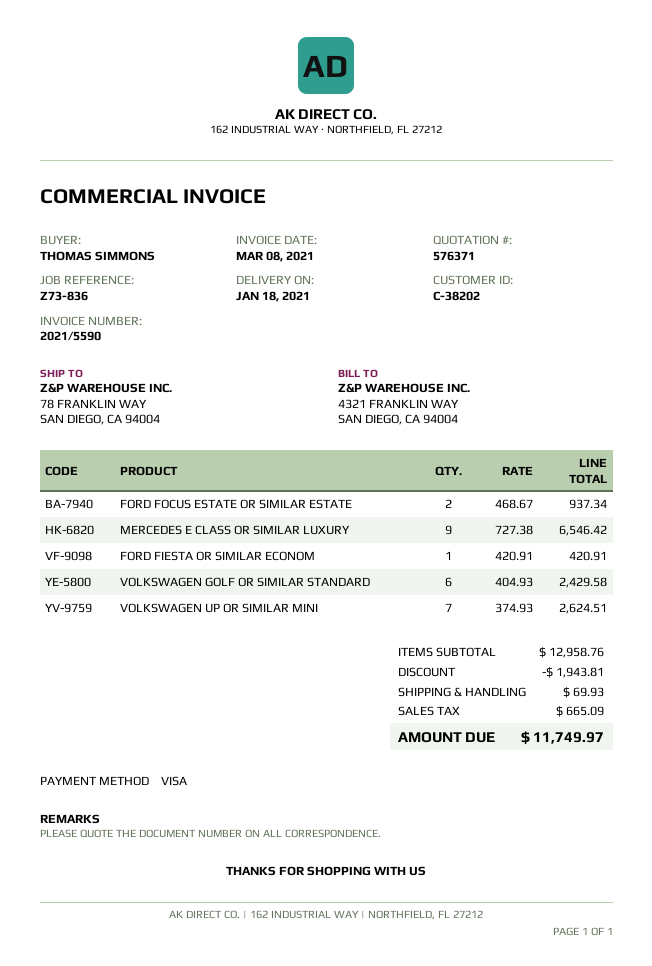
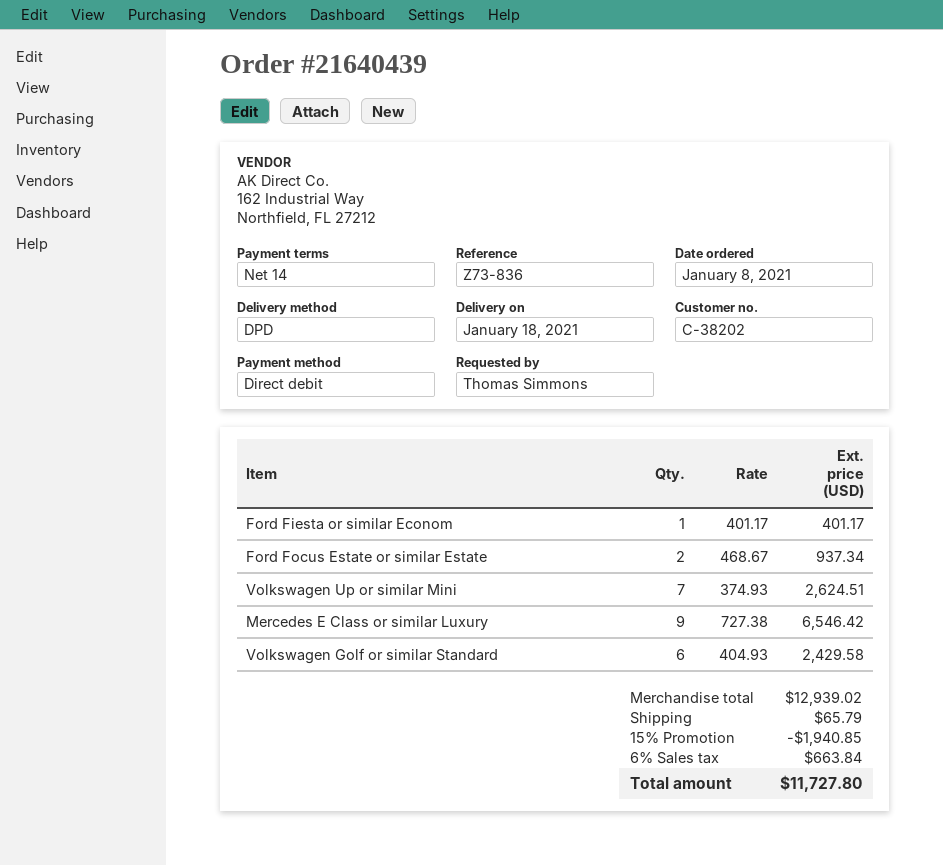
payment method: Visa -> direct debit
FORD FIESTA OR SIMILAR ECONOM: 1 x 420.91 = 420.91 -> 1 x 401.17 = 401.17
subtotal: 12958.76 -> 12939.02
discount: 1943.81 -> 1940.85
shipping: 69.93 -> 65.79
tax: 665.09 -> 663.84
total: 11749.97 -> 11727.80

